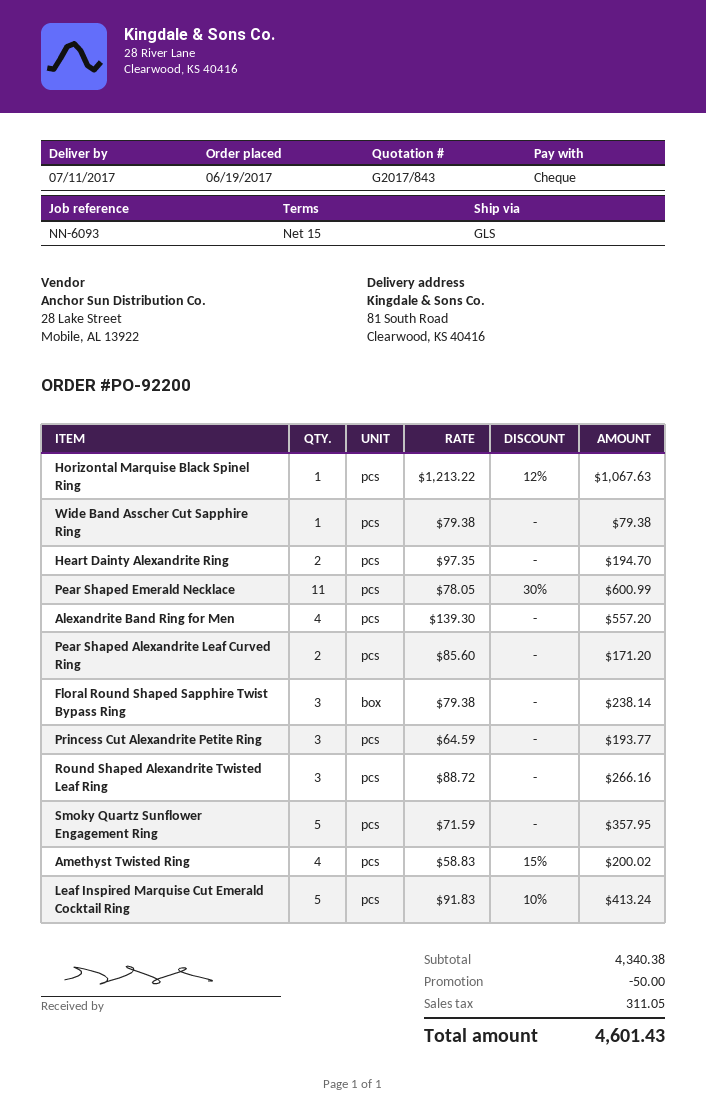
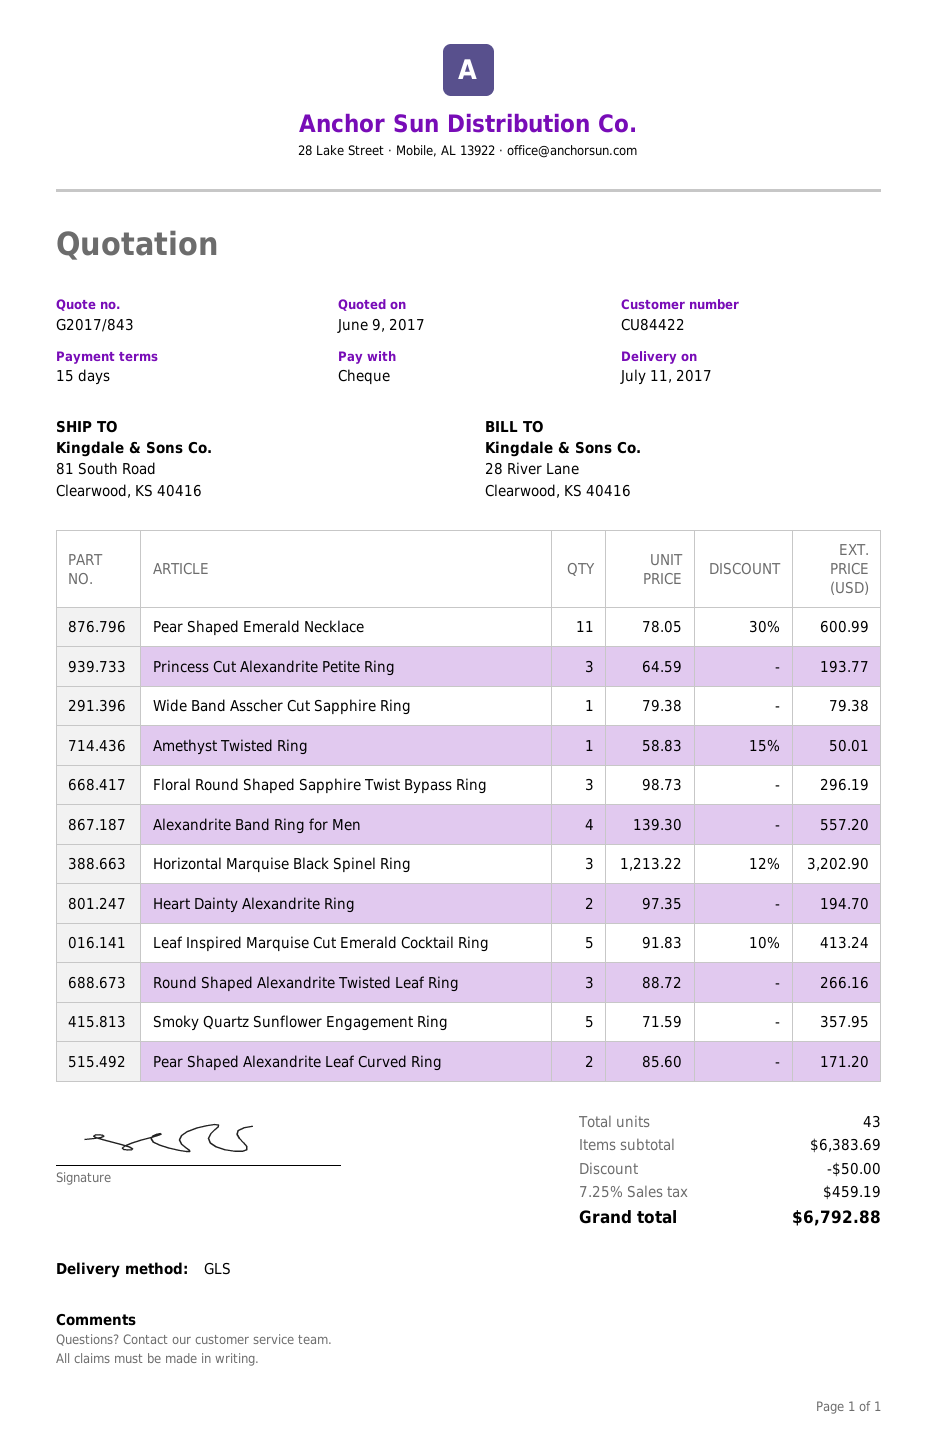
Horizontal Marquise Black Spinel Ring: 1 x 1213.22 - 12% = 1067.63 -> 3 x 1213.22 - 12% = 3202.90
Floral Round Shaped Sapphire Twist Bypass Ring: 3 x 79.38 = 238.14 -> 3 x 98.73 = 296.19
Amethyst Twisted Ring: 4 x 58.83 - 15% = 200.02 -> 1 x 58.83 - 15% = 50.01
subtotal: 4340.38 -> 6383.69
tax: 311.05 -> 459.19
total: 4601.43 -> 6792.88

